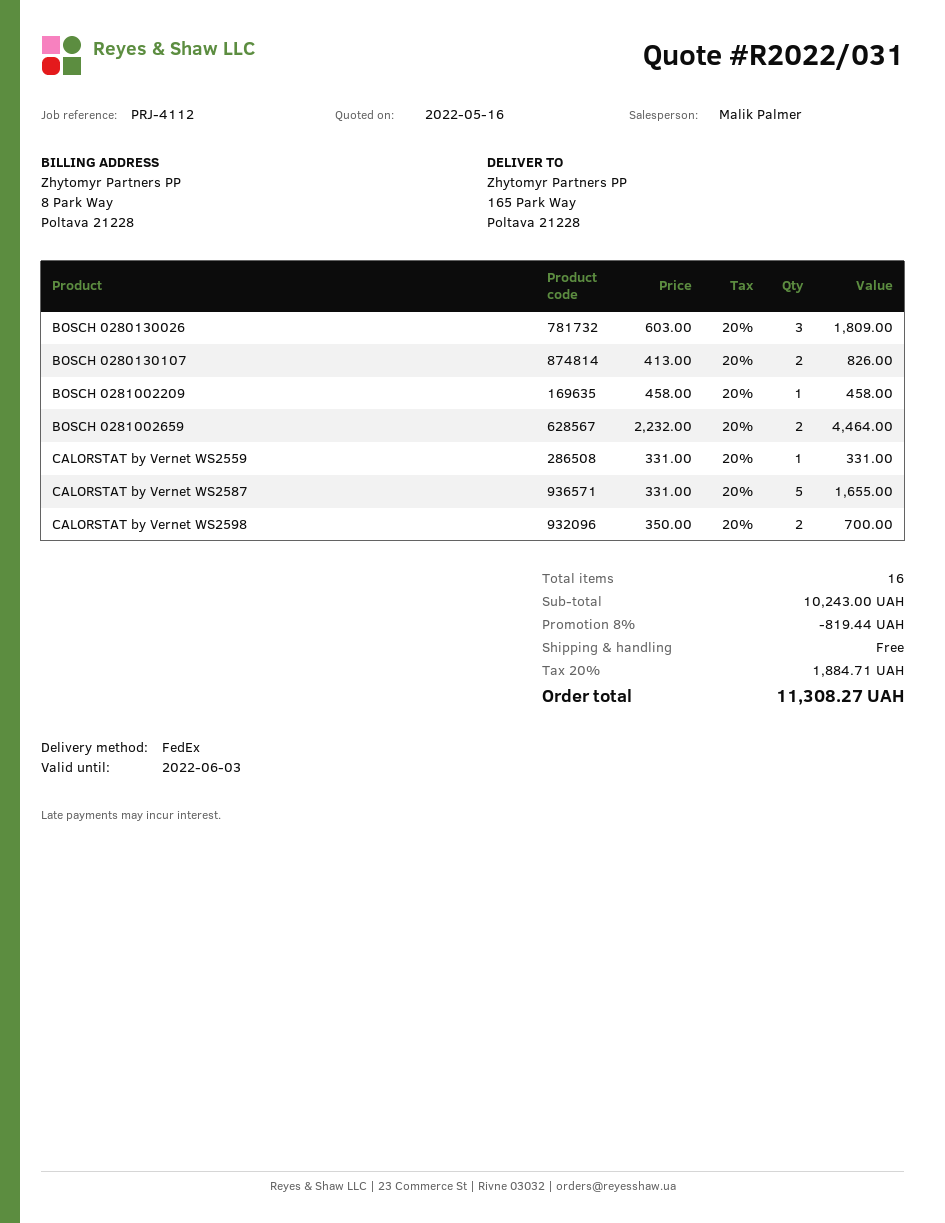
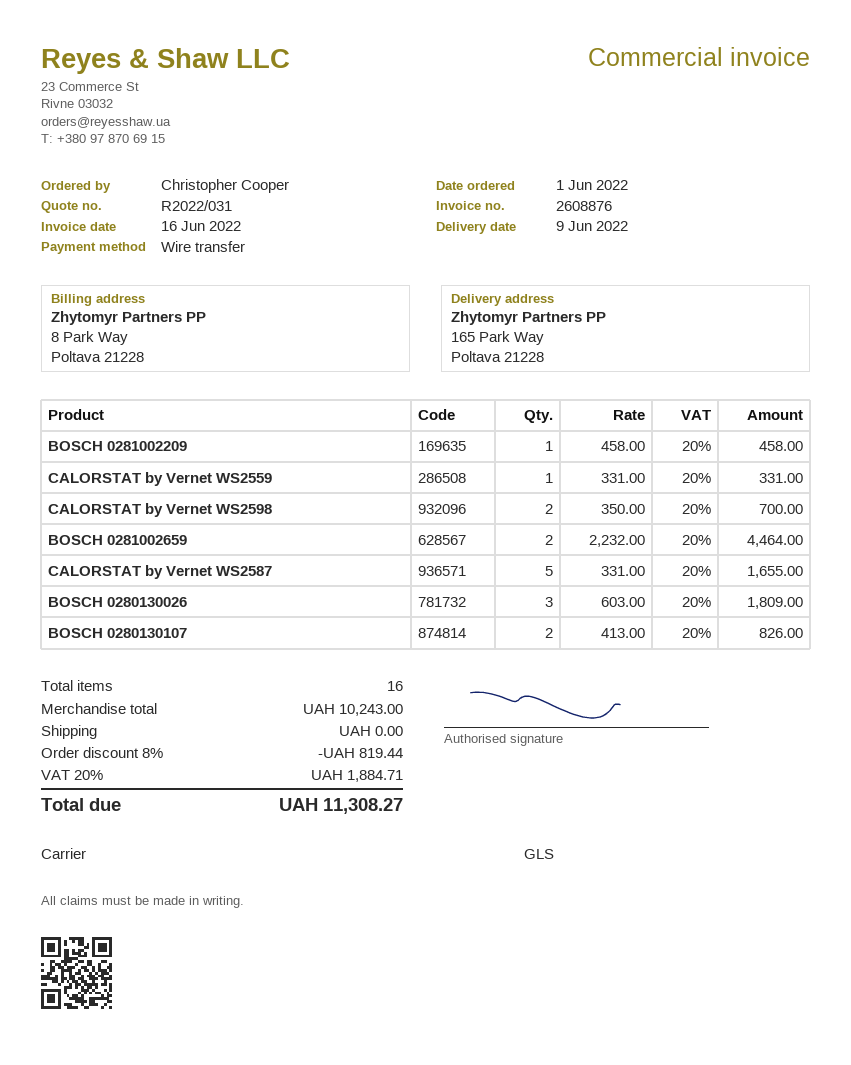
shipping method: FedEx -> GLS

